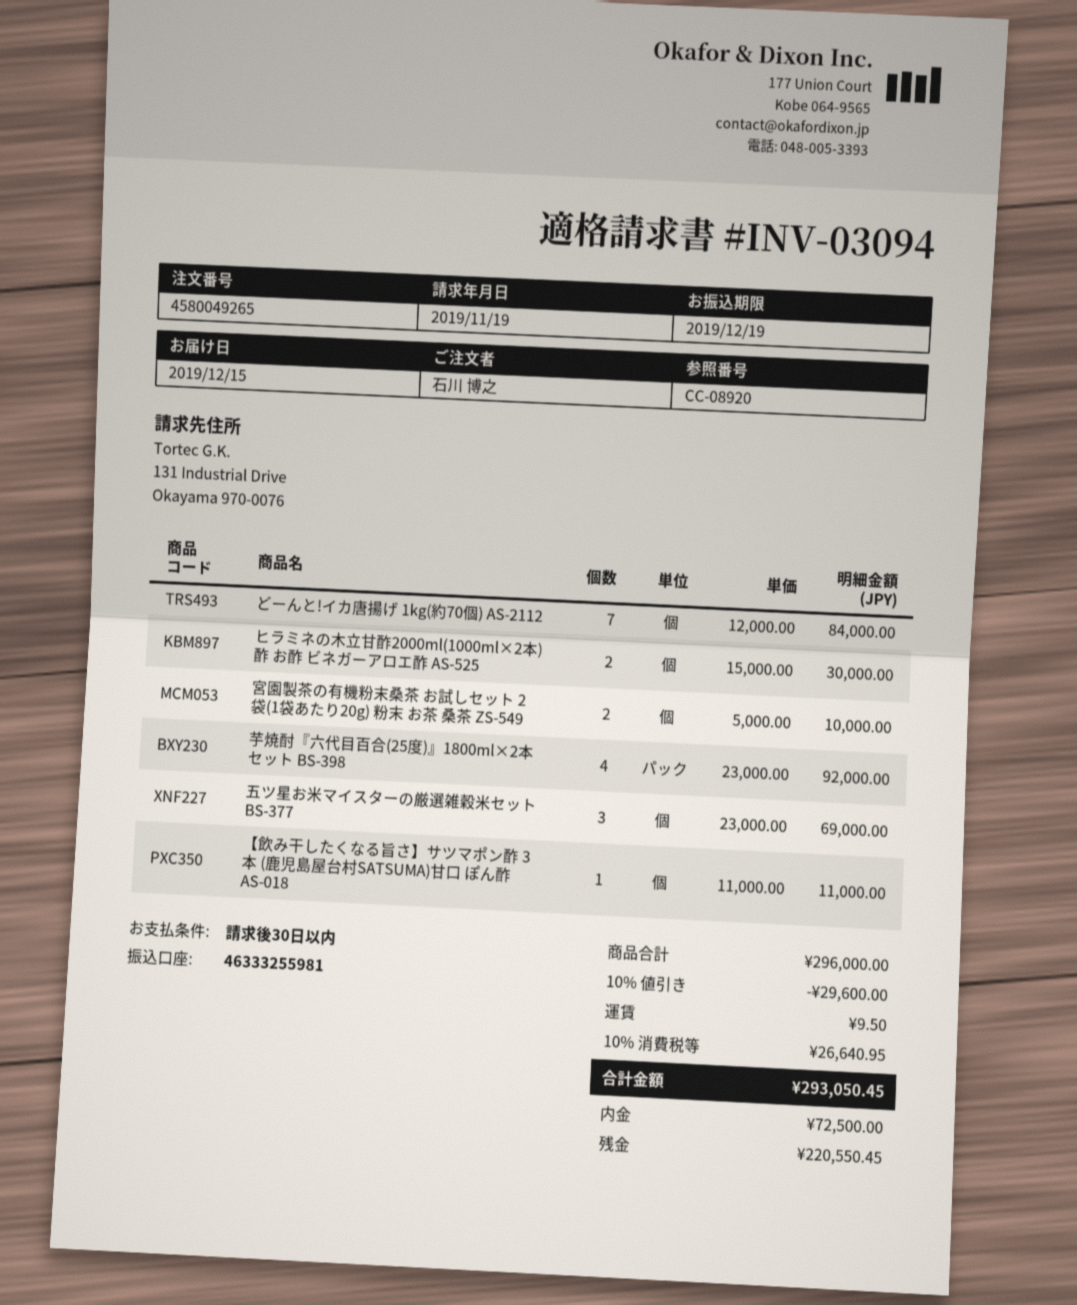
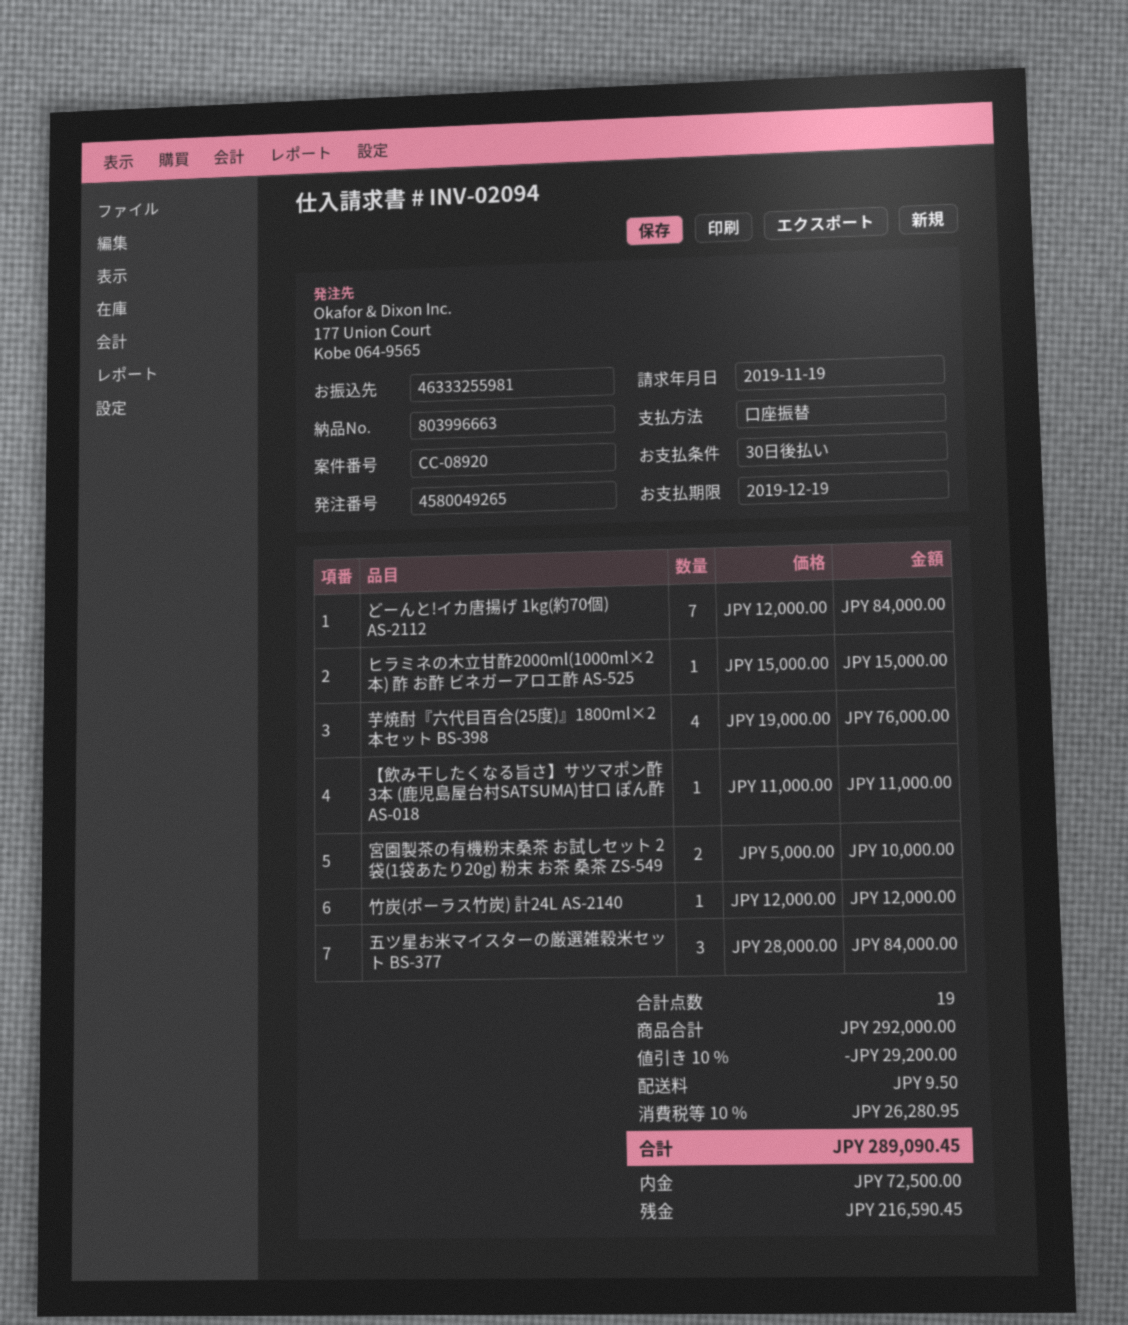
invoice number: INV-03094 -> INV-02094
ヒラミネの木立甘酢2000ml(1000ml×2本) 酢 お酢 ビネガーアロエ酢 AS-525: 2 x 15000.00 = 30000.00 -> 1 x 15000.00 = 15000.00
芋焼酎『六代目百合(25度)』1800ml×2本セット BS-398: 4 x 23000.00 = 92000.00 -> 4 x 19000.00 = 76000.00
五ツ星お米マイスターの厳選雑穀米セット BS-377: 3 x 23000.00 = 69000.00 -> 3 x 28000.00 = 84000.00
竹炭(ポーラス竹炭) 計24L AS-2140: none -> 1 x 12000.00 = 12000.00
subtotal: 296000.00 -> 292000.00
discount: 10% = 29600.00 -> 10% = 29200.00
tax: 10% = 26640.95 -> 10% = 26280.95
total: 293050.45 -> 289090.45
balance: 220550.45 -> 216590.45

